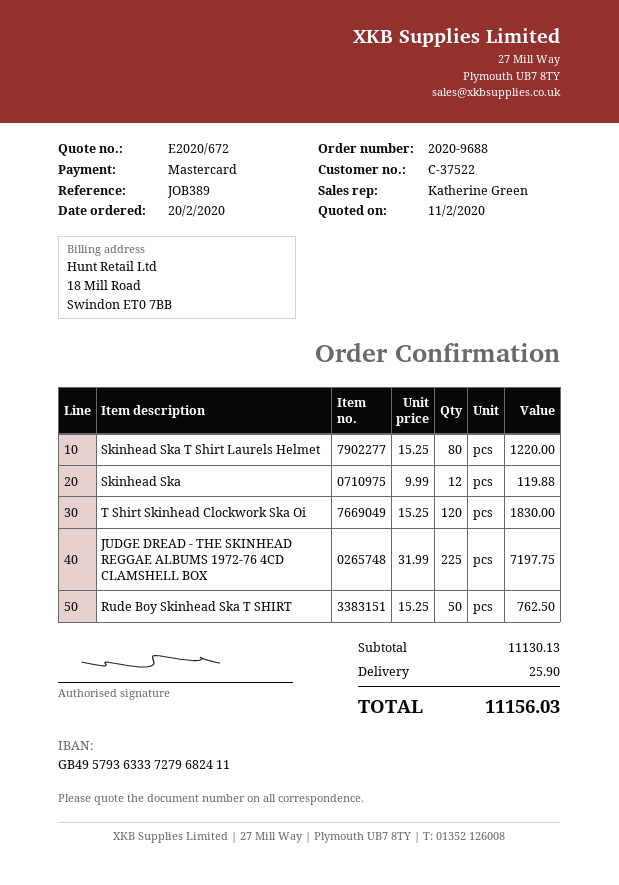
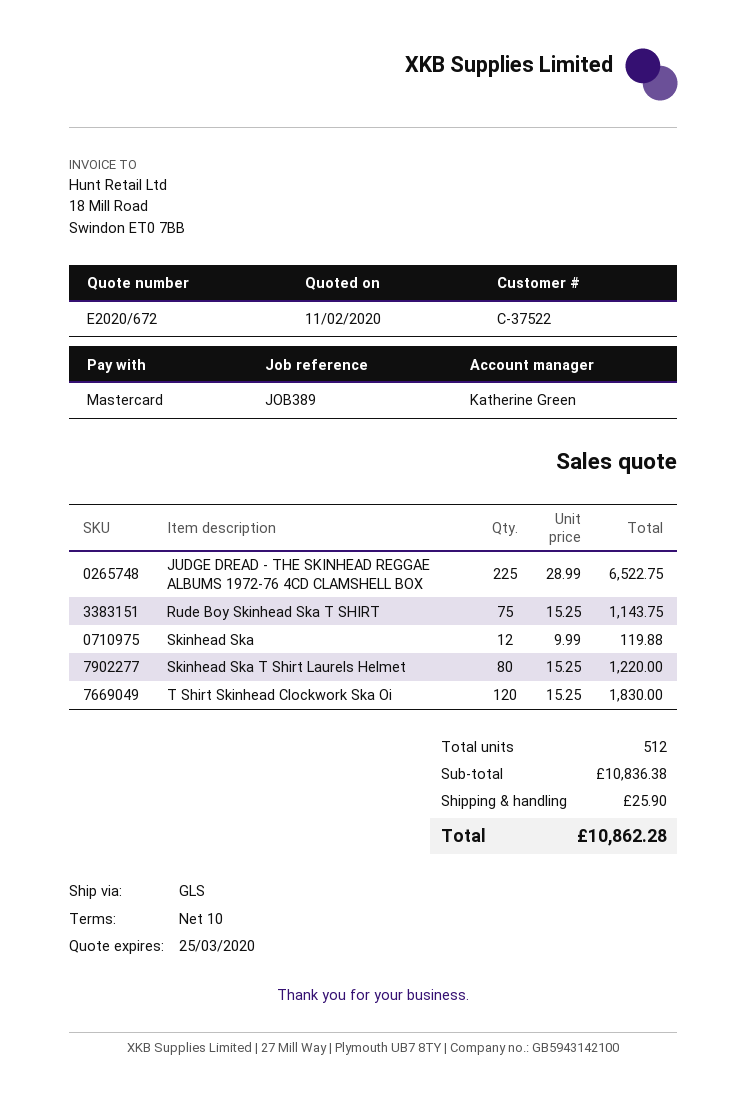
JUDGE DREAD - THE SKINHEAD REGGAE ALBUMS 1972-76 4CD CLAMSHELL BOX: 225 x 31.99 = 7197.75 -> 225 x 28.99 = 6522.75
Rude Boy Skinhead Ska T SHIRT: 50 x 15.25 = 762.50 -> 75 x 15.25 = 1143.75
subtotal: 11130.13 -> 10836.38
total: 11156.03 -> 10862.28

